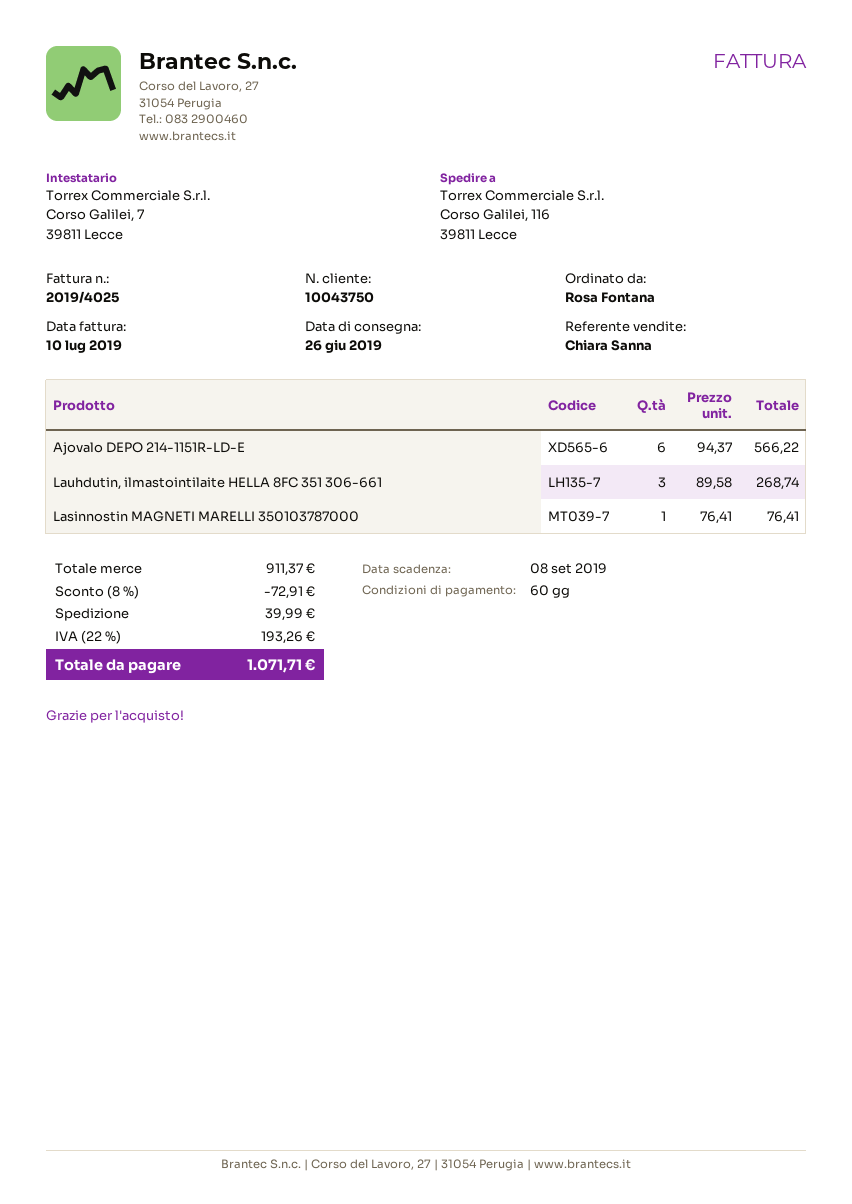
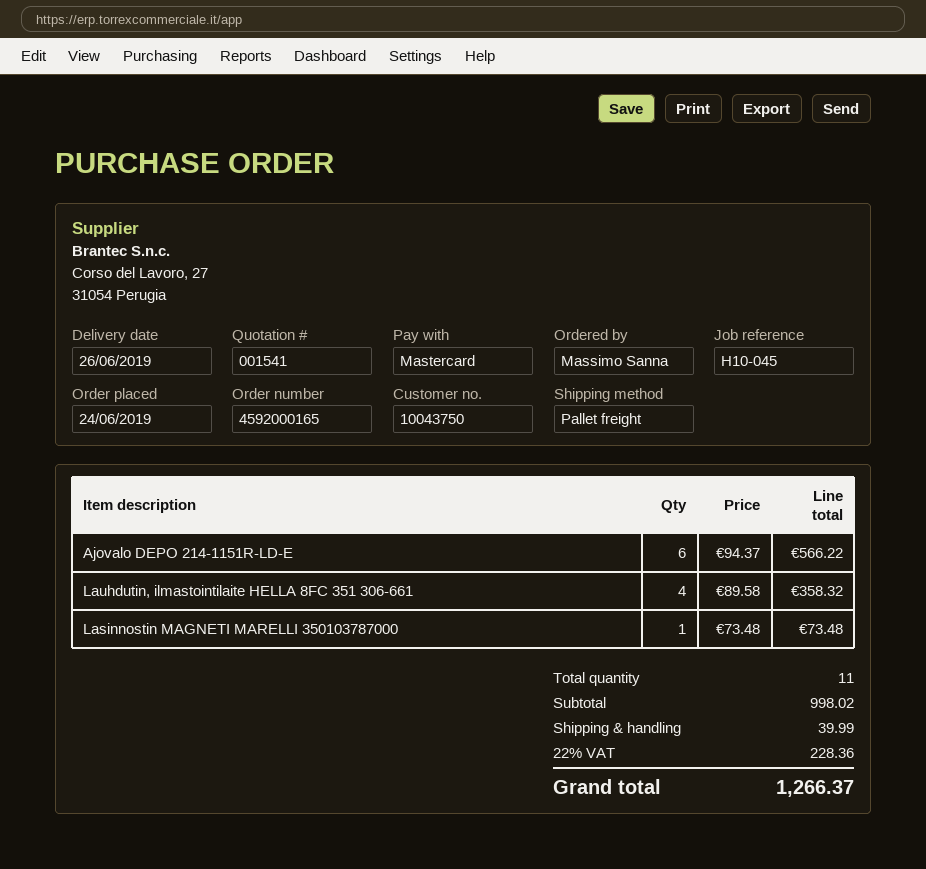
ordered by: Rosa Fontana -> Massimo Sanna
Lauhdutin, ilmastointilaite HELLA 8FC 351 306-661: 3 x 89.58 = 268.74 -> 4 x 89.58 = 358.32
Lasinnostin MAGNETI MARELLI 350103787000: 1 x 76.41 = 76.41 -> 1 x 73.48 = 73.48
subtotal: 911.37 -> 998.02
discount: 8% = 72.91 -> none
tax: 22% = 193.26 -> 22% = 228.36
total: 1071.71 -> 1266.37

